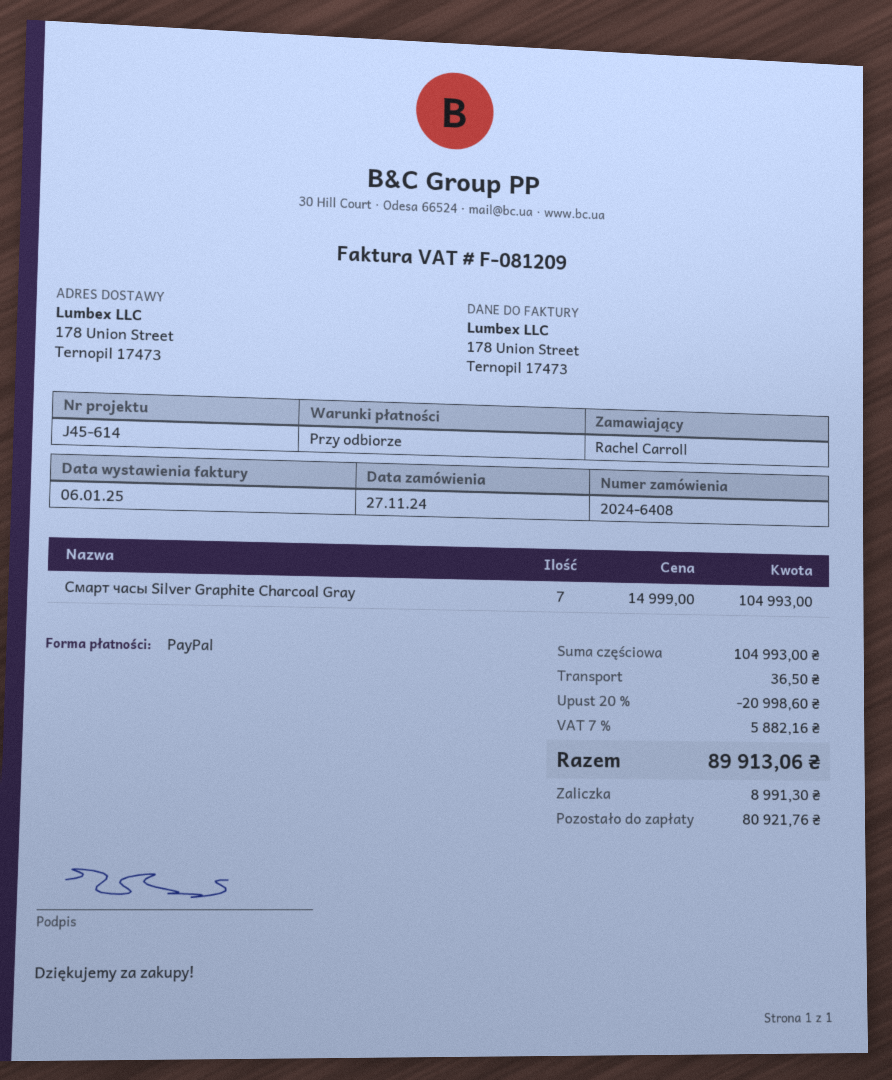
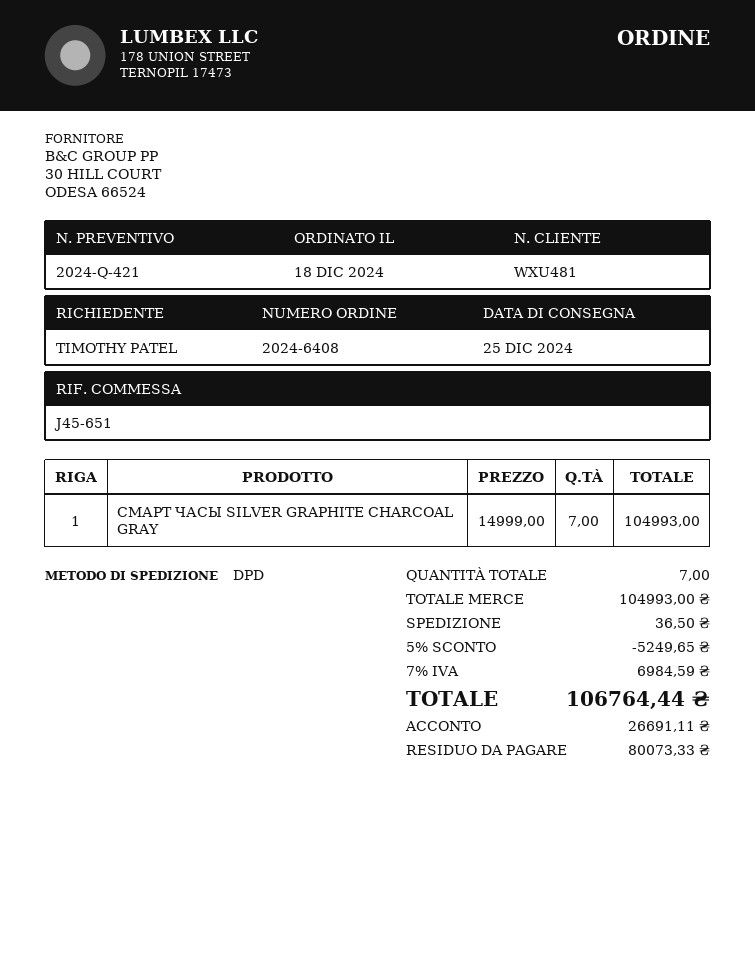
order date: 2024-11-27 -> 2024-12-18
reference: J45-614 -> J45-651
ordered by: Rachel Carroll -> TIMOTHY PATEL
discount: 20% = 20998.60 -> 5% = 5249.65
tax: 7% = 5882.16 -> 7% = 6984.59
total: 89913.06 -> 106764.44
deposit: 8991.30 -> 26691.11
balance: 80921.76 -> 80073.33

